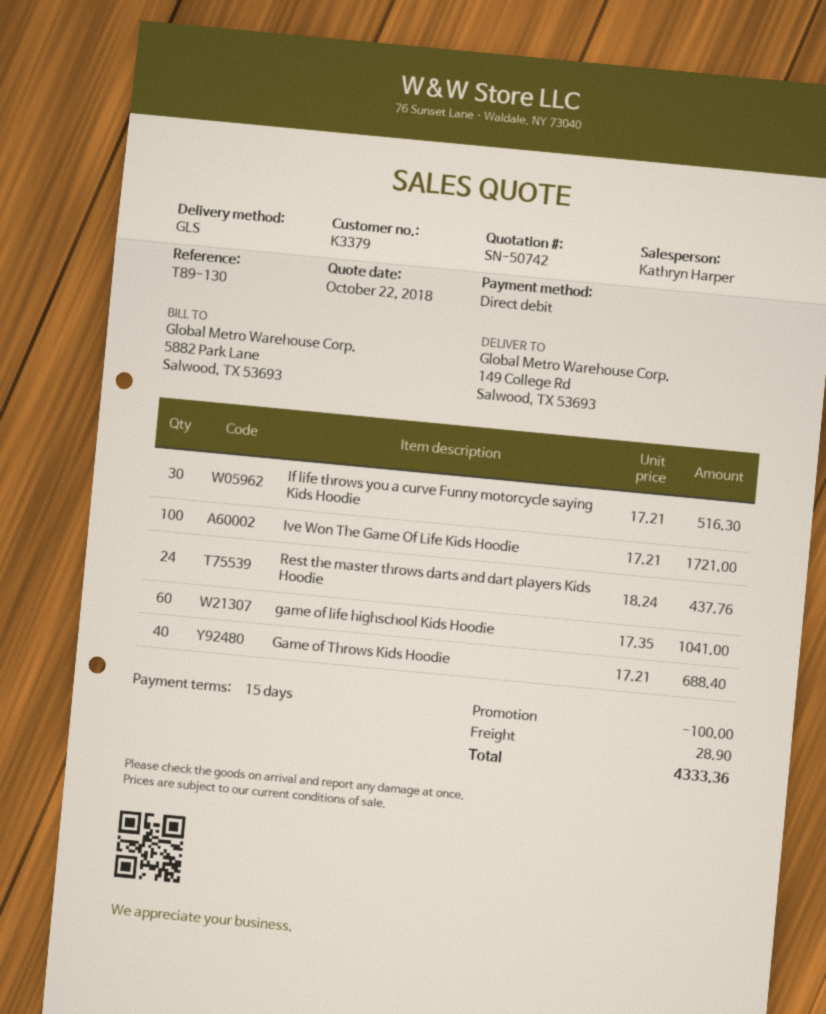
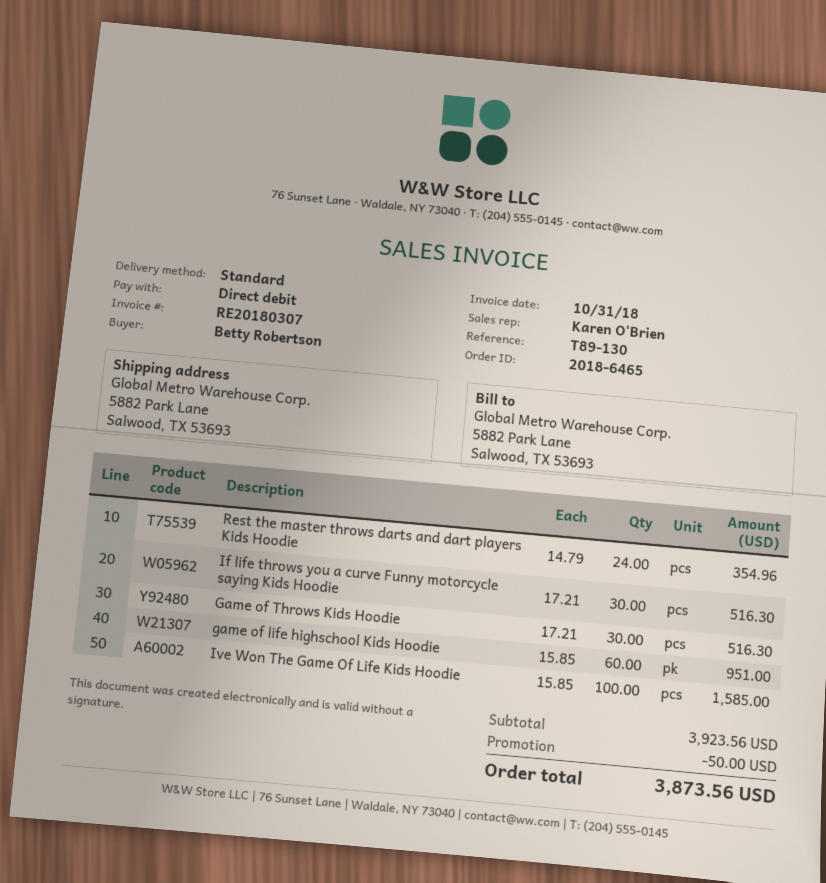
sales rep: Kathryn Harper -> Karen O'Brien
shipping method: GLS -> standard
ship to: 149 College Rd, Salwood, TX 53693 -> 5882 Park Lane, Salwood, TX 53693
Ive Won The Game Of Life Kids Hoodie: 100 x 17.21 = 1721.00 -> 100 x 15.85 = 1585.00
Rest the master throws darts and dart players Kids Hoodie: 24 x 18.24 = 437.76 -> 24 x 14.79 = 354.96
game of life highschool Kids Hoodie: 60 x 17.35 = 1041.00 -> 60 x 15.85 = 951.00
Game of Throws Kids Hoodie: 40 x 17.21 = 688.40 -> 30 x 17.21 = 516.30
discount: 100.00 -> 50.00
shipping: 28.90 -> none
total: 4333.36 -> 3873.56

